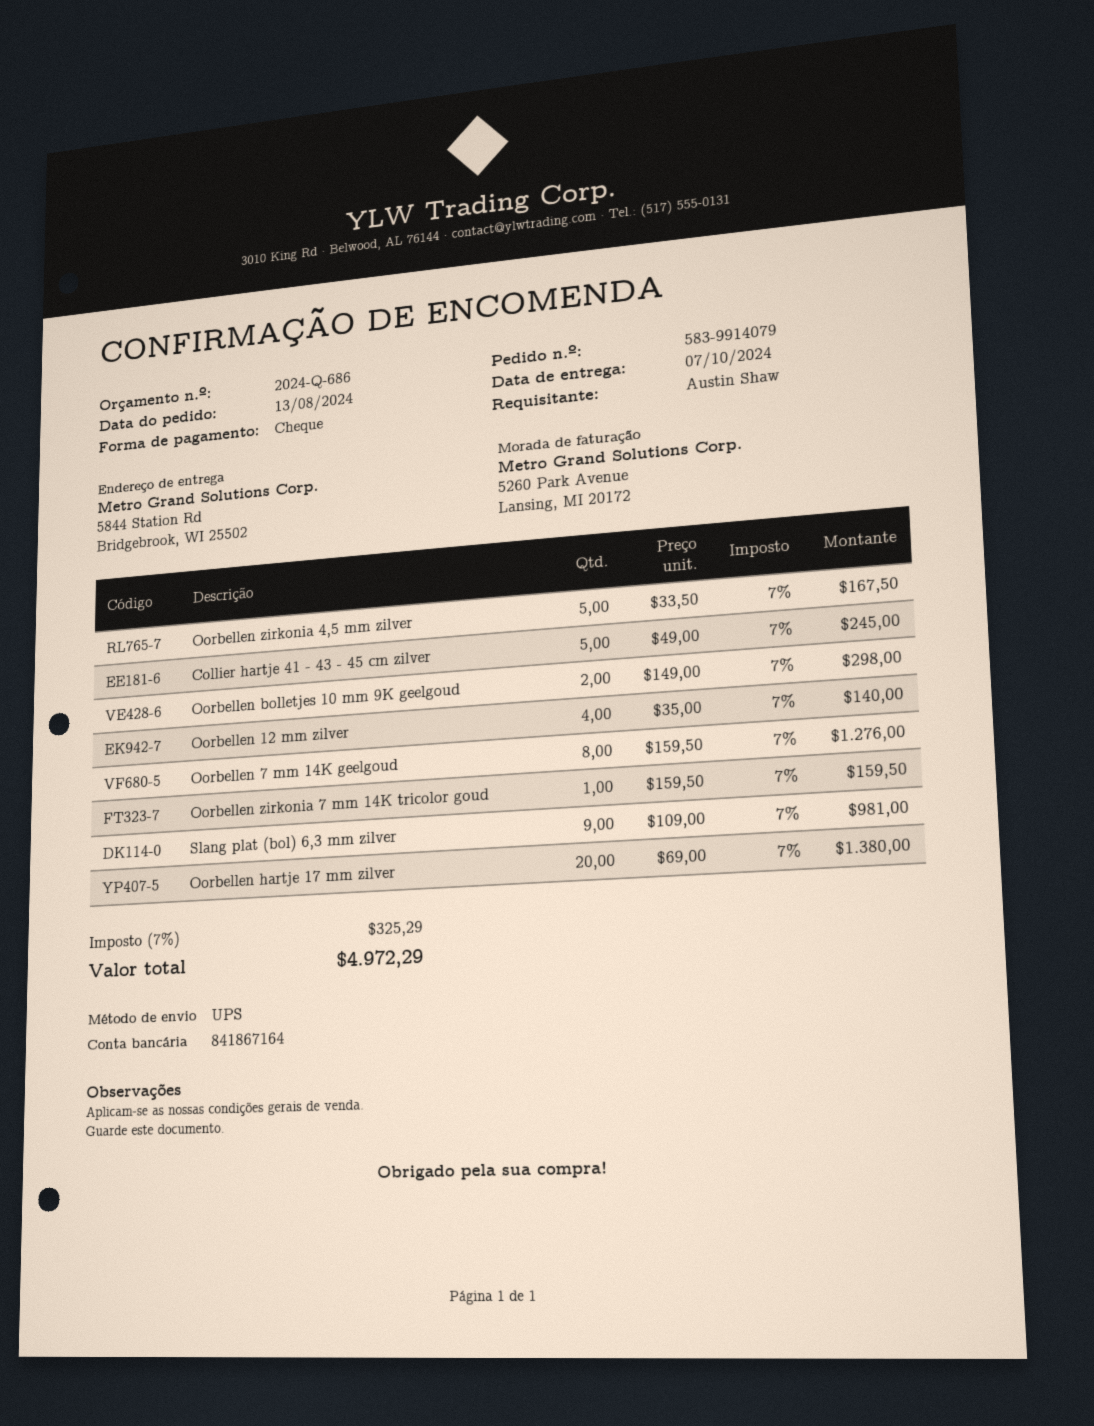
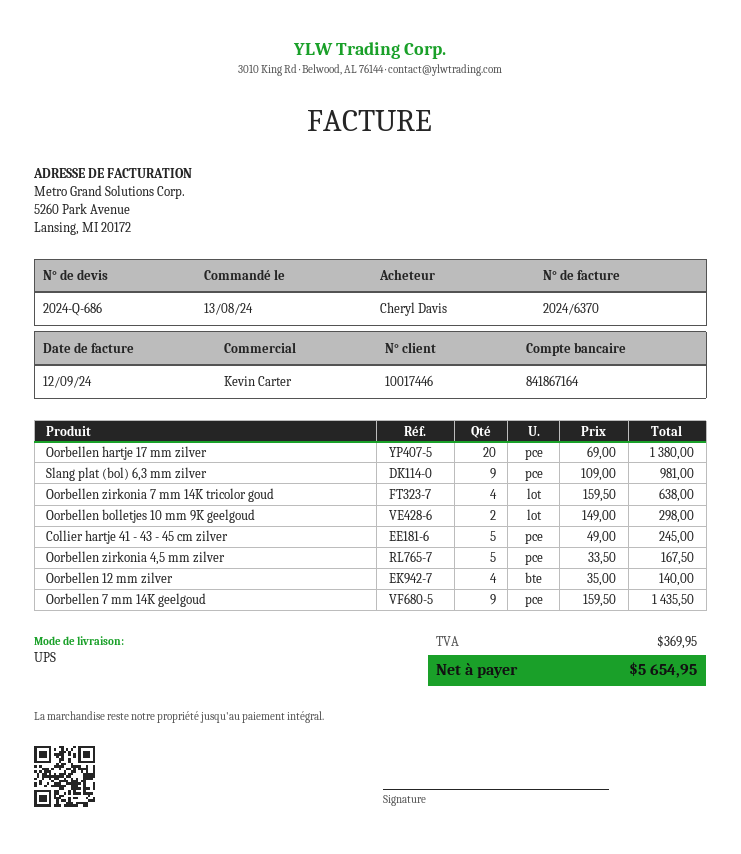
ordered by: Austin Shaw -> Cheryl Davis
Oorbellen 7 mm 14K geelgoud: 8 x 159.50 = 1276.00 -> 9 x 159.50 = 1435.50
Oorbellen zirkonia 7 mm 14K tricolor goud: 1 x 159.50 = 159.50 -> 4 x 159.50 = 638.00
tax: 325.29 -> 369.95
total: 4972.29 -> 5654.95

